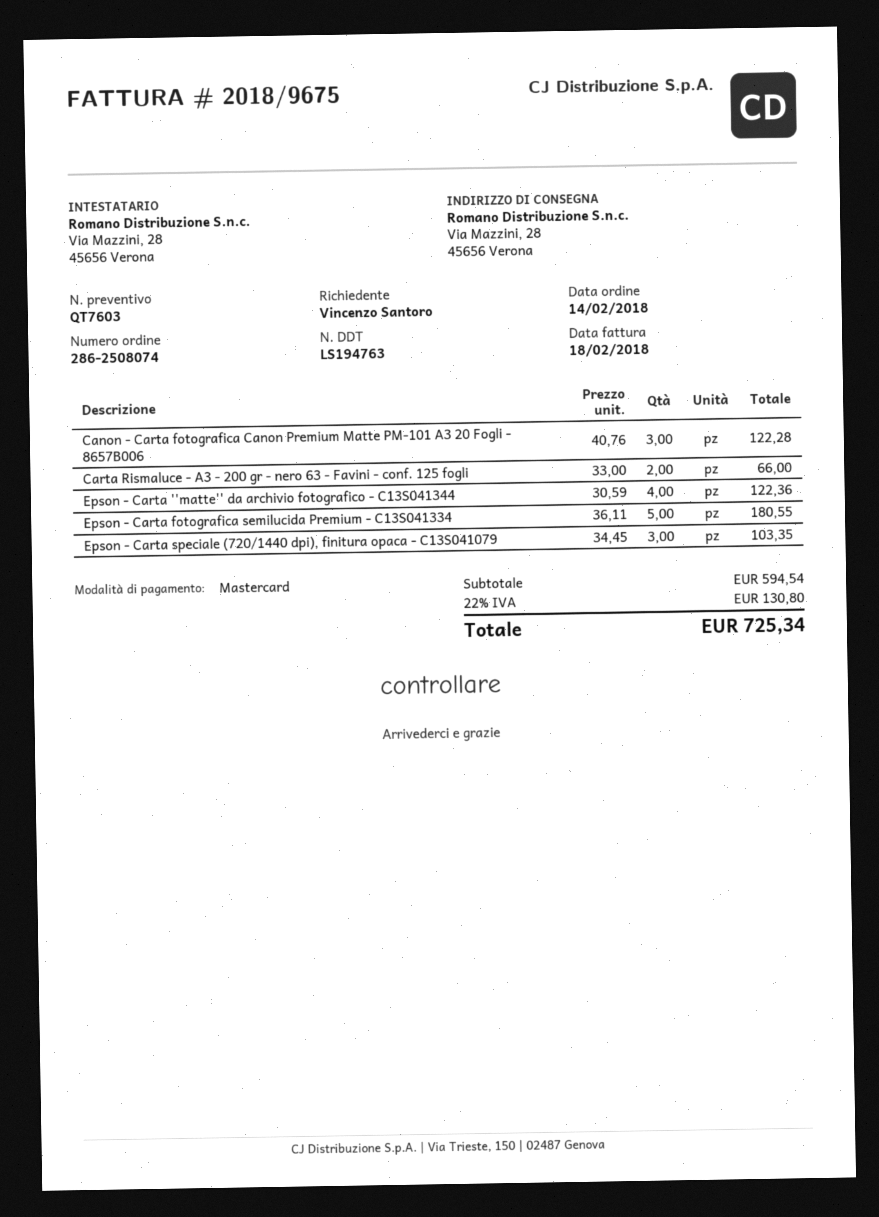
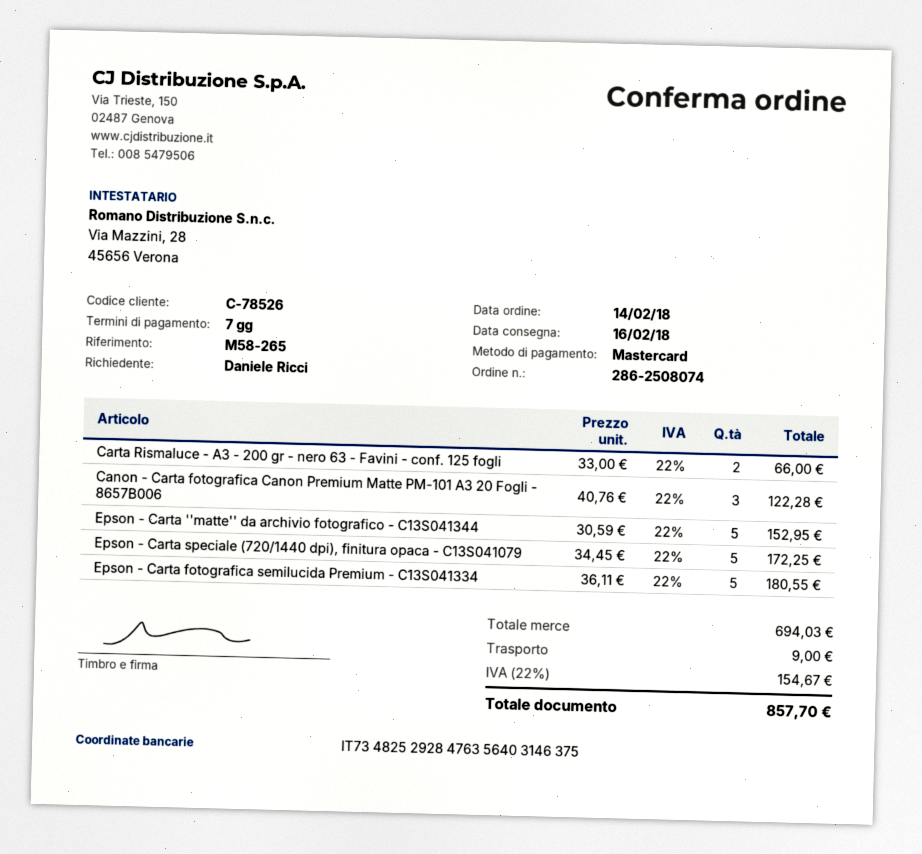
ordered by: Vincenzo Santoro -> Daniele Ricci
Epson - Carta ''matte'' da archivio fotografico - C13S041344: 4 x 30.59 = 122.36 -> 5 x 30.59 = 152.95
Epson - Carta speciale (720/1440 dpi), finitura opaca - C13S041079: 3 x 34.45 = 103.35 -> 5 x 34.45 = 172.25
subtotal: 594.54 -> 694.03
shipping: none -> 9.00
tax: 22% = 130.80 -> 22% = 154.67
total: 725.34 -> 857.70

